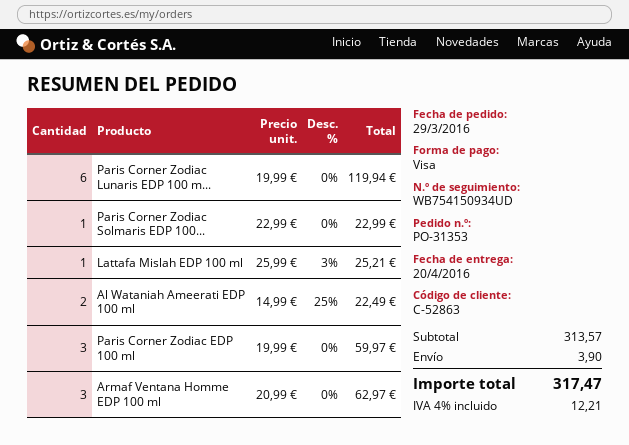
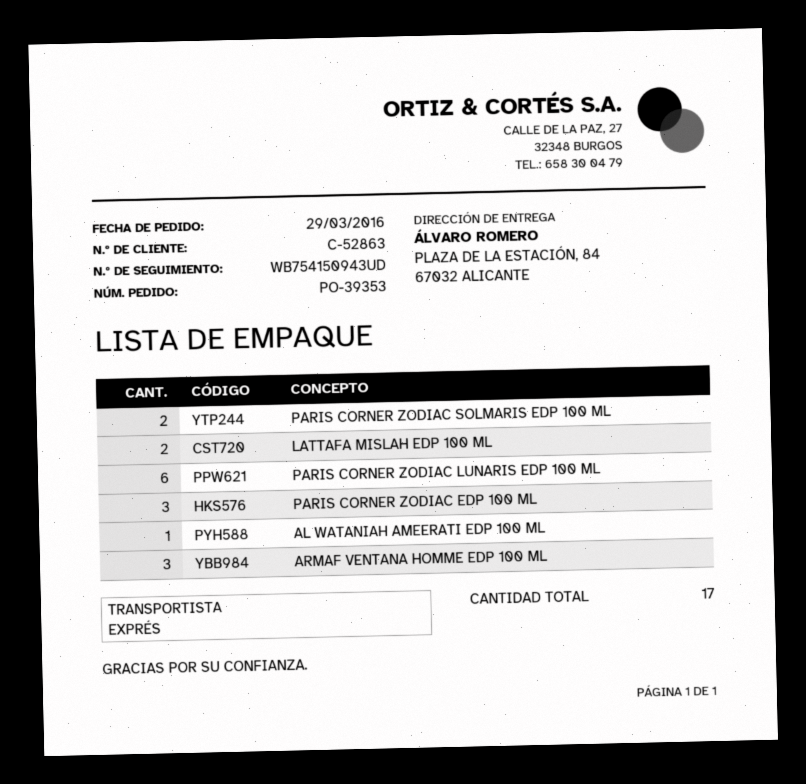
order number: PO-31353 -> PO-39353
tracking number: WB754150934UD -> WB754150943UD
Paris Corner Zodiac Solmaris EDP 100...: 1 -> 2
Lattafa Mislah EDP 100 ml: 1 -> 2
Al Wataniah Ameerati EDP 100 ml: 2 -> 1

